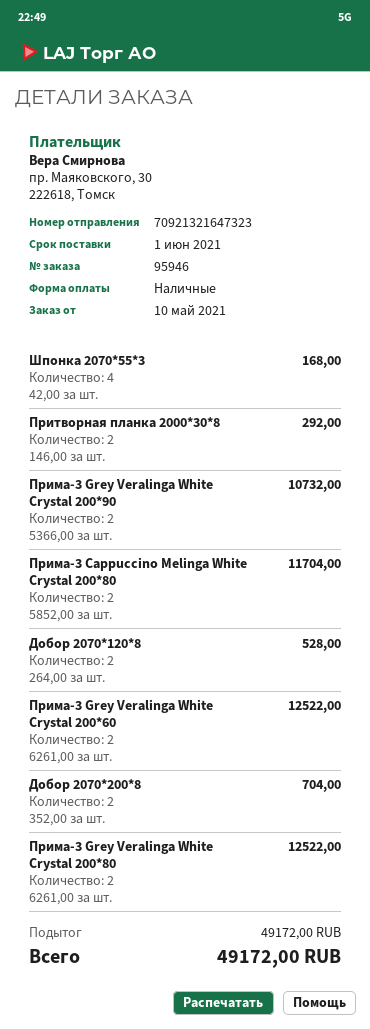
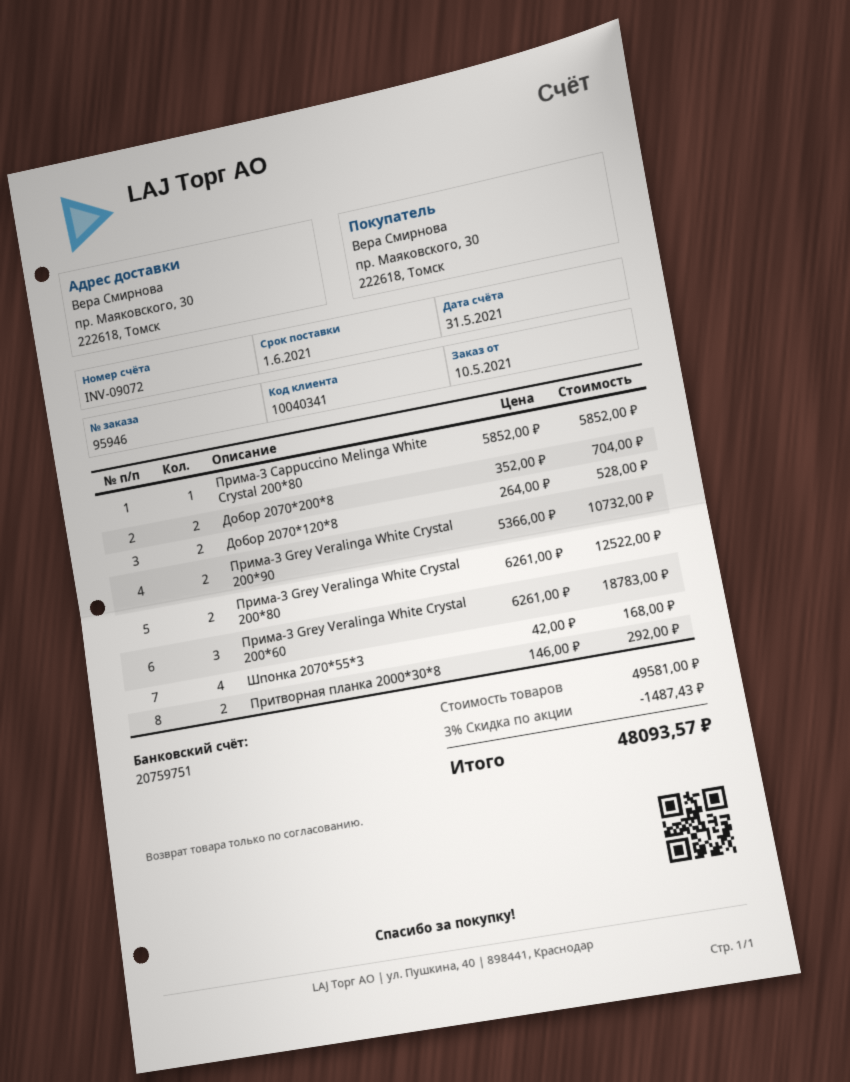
Прима-3 Cappuccino Melinga White Сrystal 200*80: 2 x 5852.00 = 11704.00 -> 1 x 5852.00 = 5852.00
Прима-3 Grey Veralinga White Сrystal 200*60: 2 x 6261.00 = 12522.00 -> 3 x 6261.00 = 18783.00
subtotal: 49172.00 -> 49581.00
discount: none -> 3% = 1487.43
total: 49172.00 -> 48093.57

